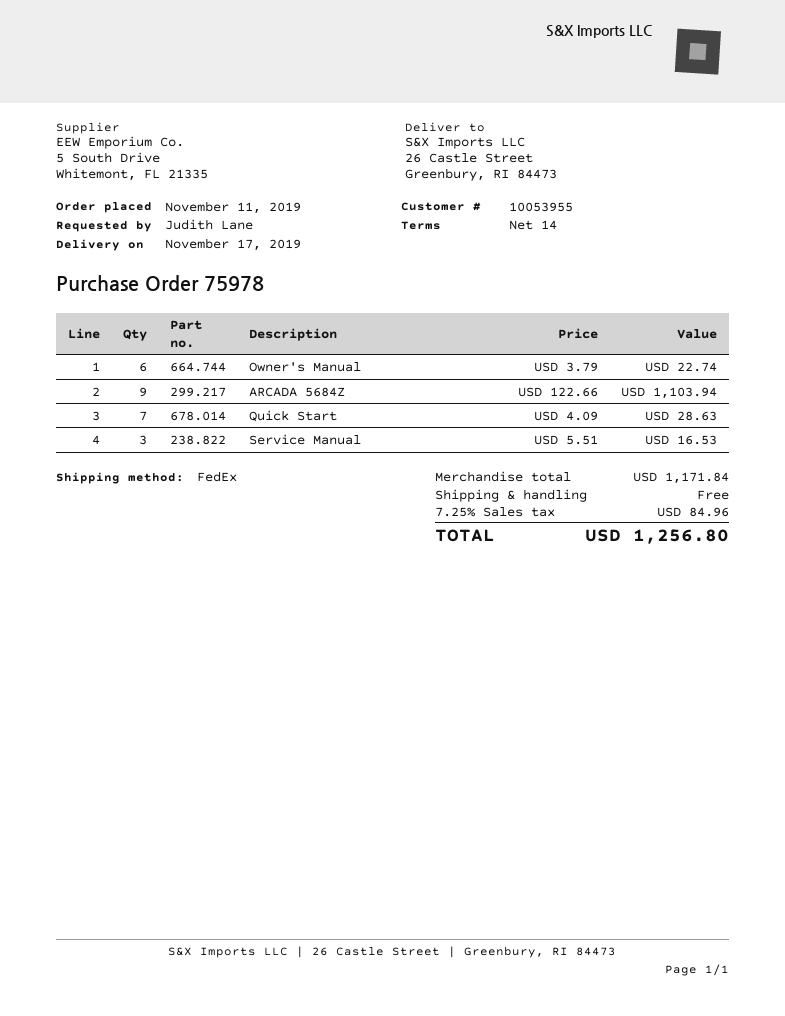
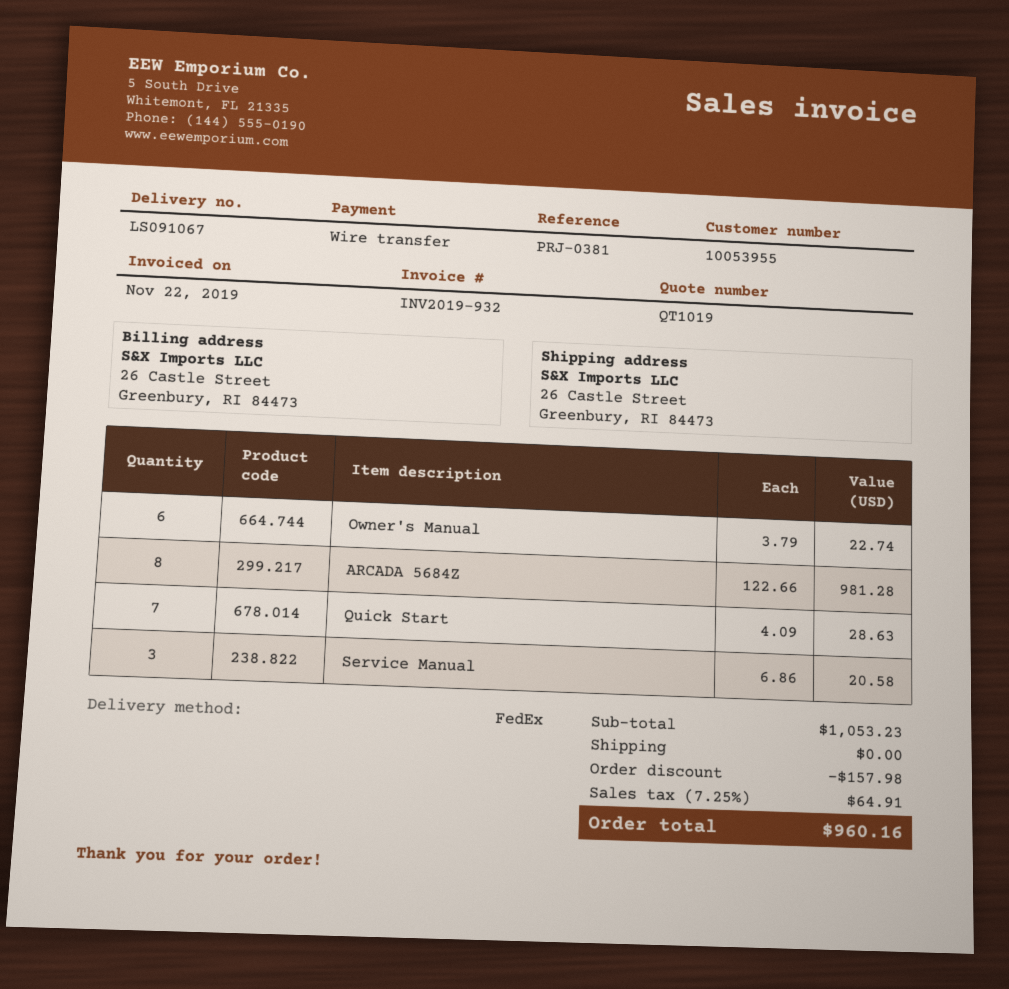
ARCADA 5684Z: 9 x 122.66 = 1103.94 -> 8 x 122.66 = 981.28
Service Manual: 3 x 5.51 = 16.53 -> 3 x 6.86 = 20.58
subtotal: 1171.84 -> 1053.23
discount: none -> 157.98
tax: 7.25% = 84.96 -> 7.25% = 64.91
total: 1256.80 -> 960.16

